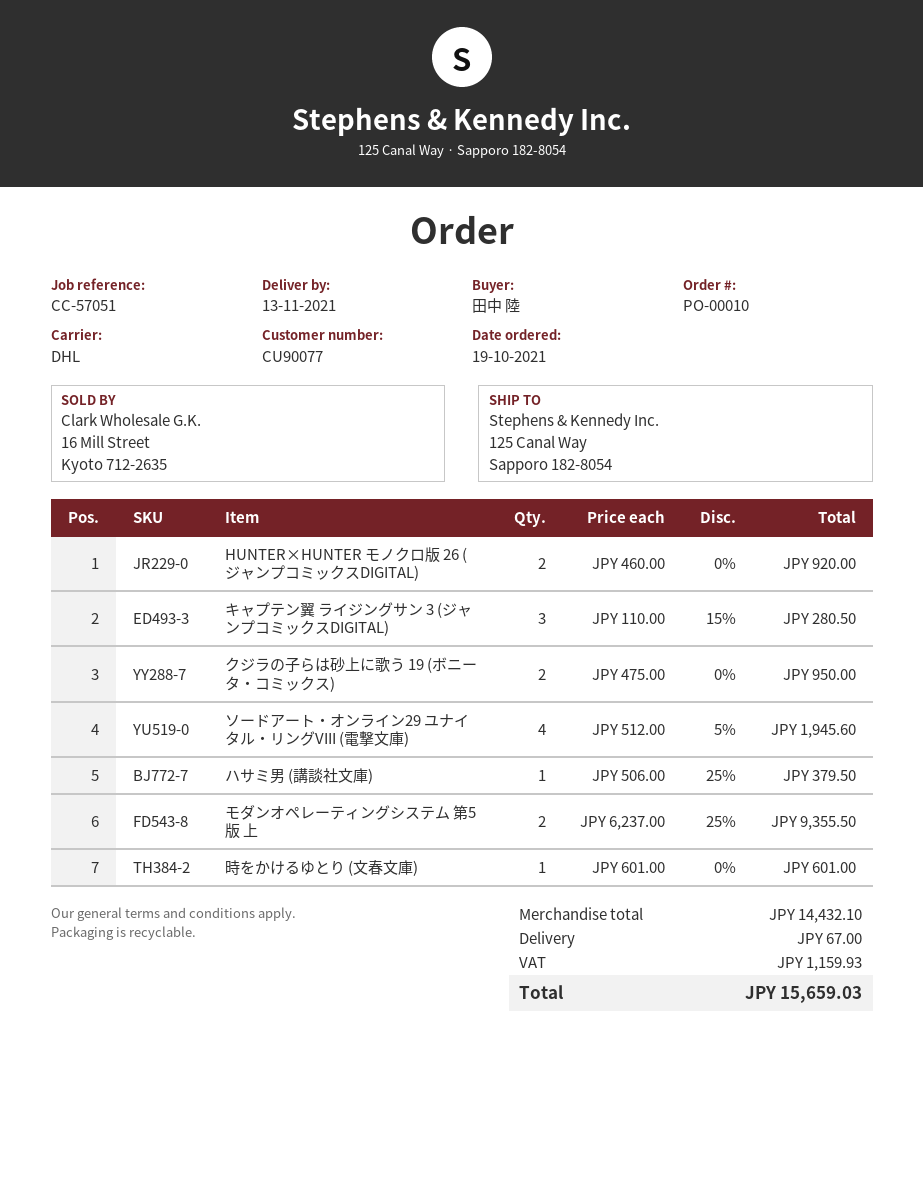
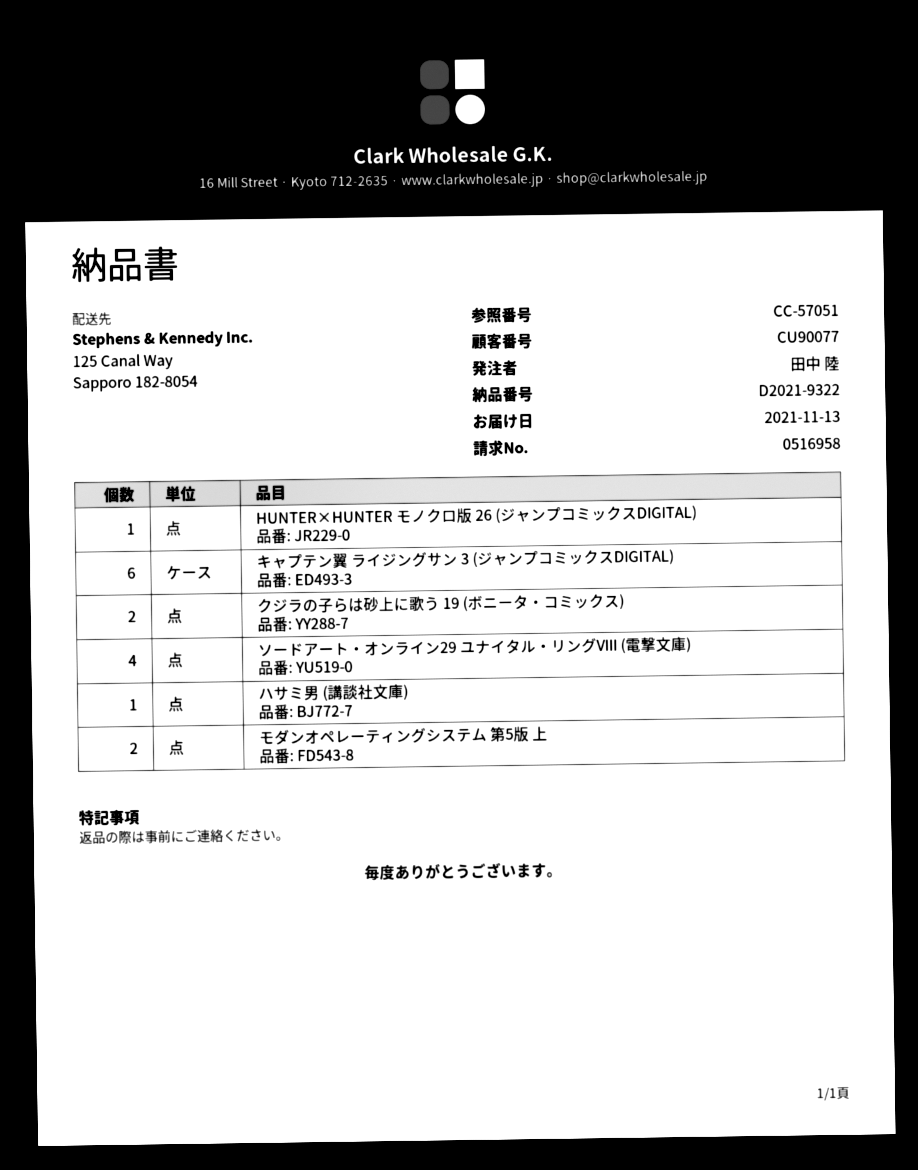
HUNTER×HUNTER モノクロ版 26 (ジャンプコミックスDIGITAL): 2 -> 1
キャプテン翼 ライジングサン 3 (ジャンプコミックスDIGITAL): 3 -> 6
時をかけるゆとり (文春文庫): 1 -> none

